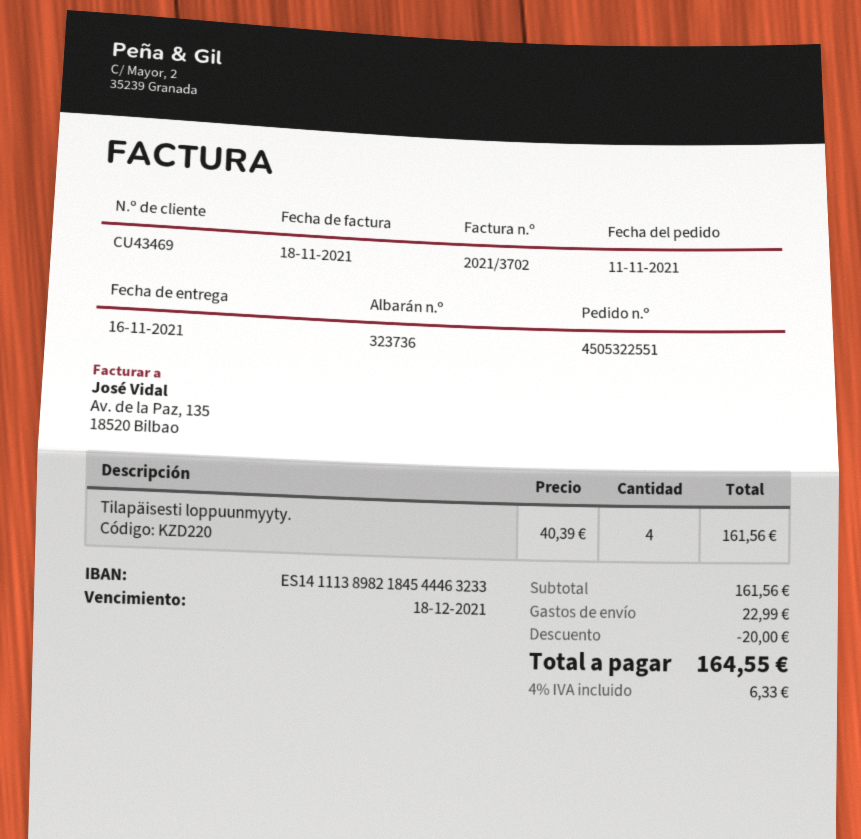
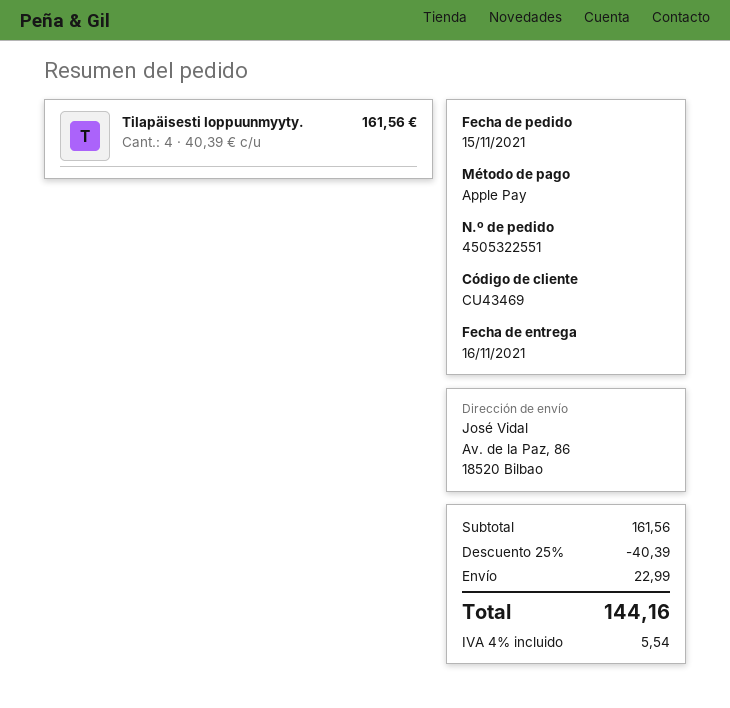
order date: 2021-11-11 -> 2021-11-15
discount: 20.00 -> 40.39
tax: 4% = 6.33 -> 4% = 5.54
total: 164.55 -> 144.16

